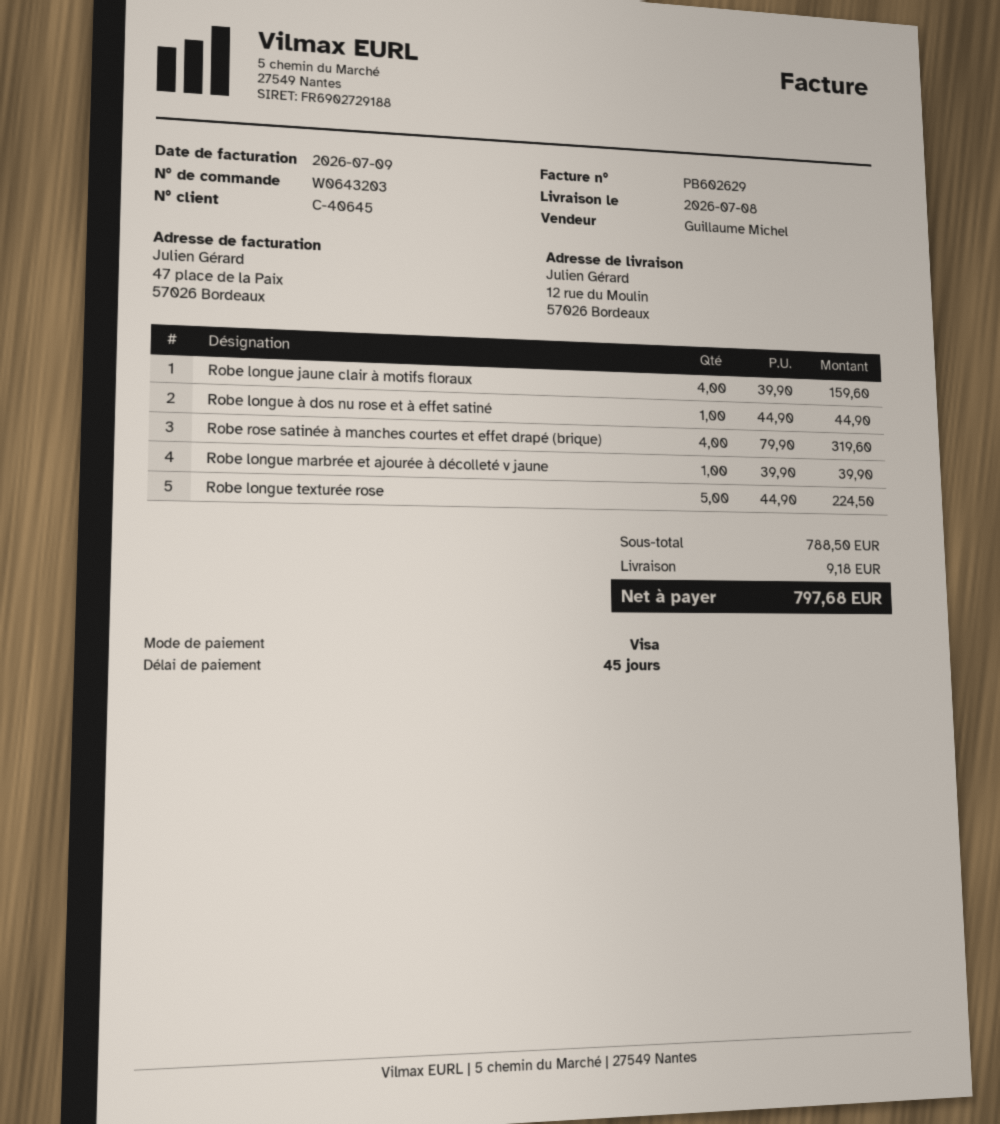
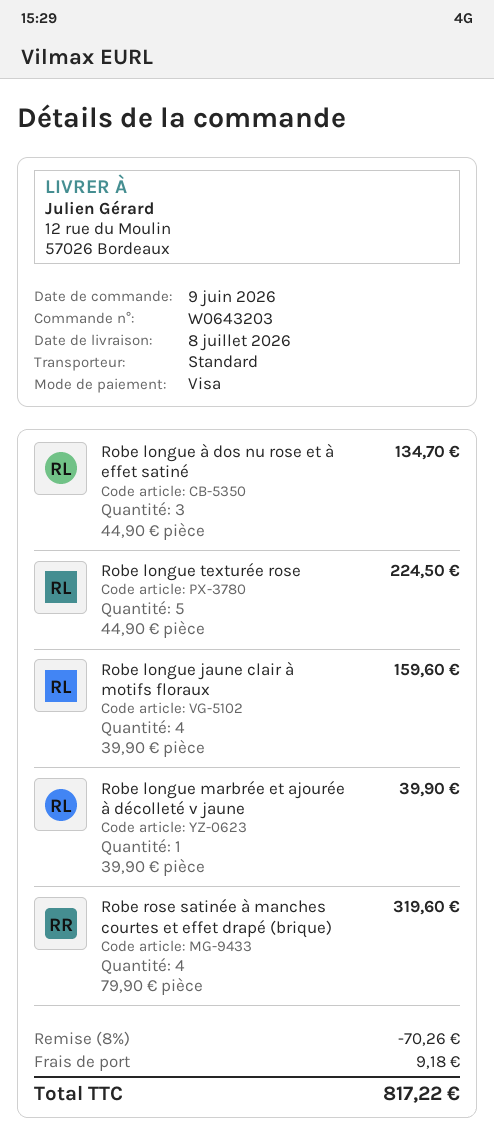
Robe longue à dos nu rose et à effet satiné: 1 x 44.90 = 44.90 -> 3 x 44.90 = 134.70
discount: none -> 8% = 70.26
total: 797.68 -> 817.22

